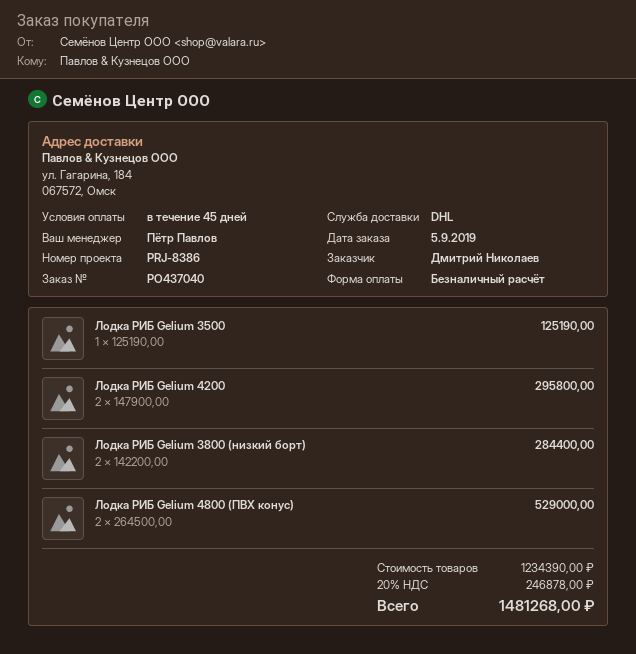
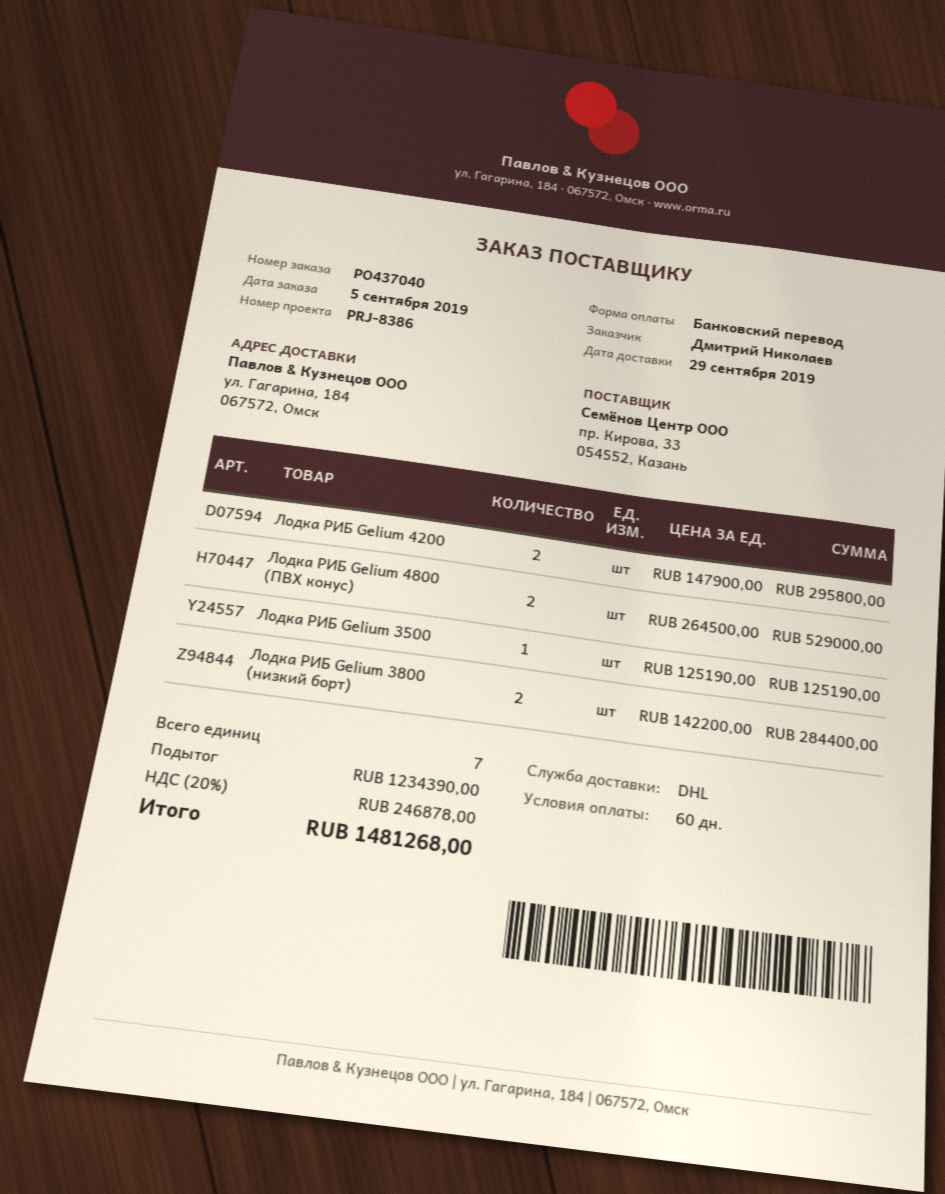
payment terms: 45 days -> 60 days

